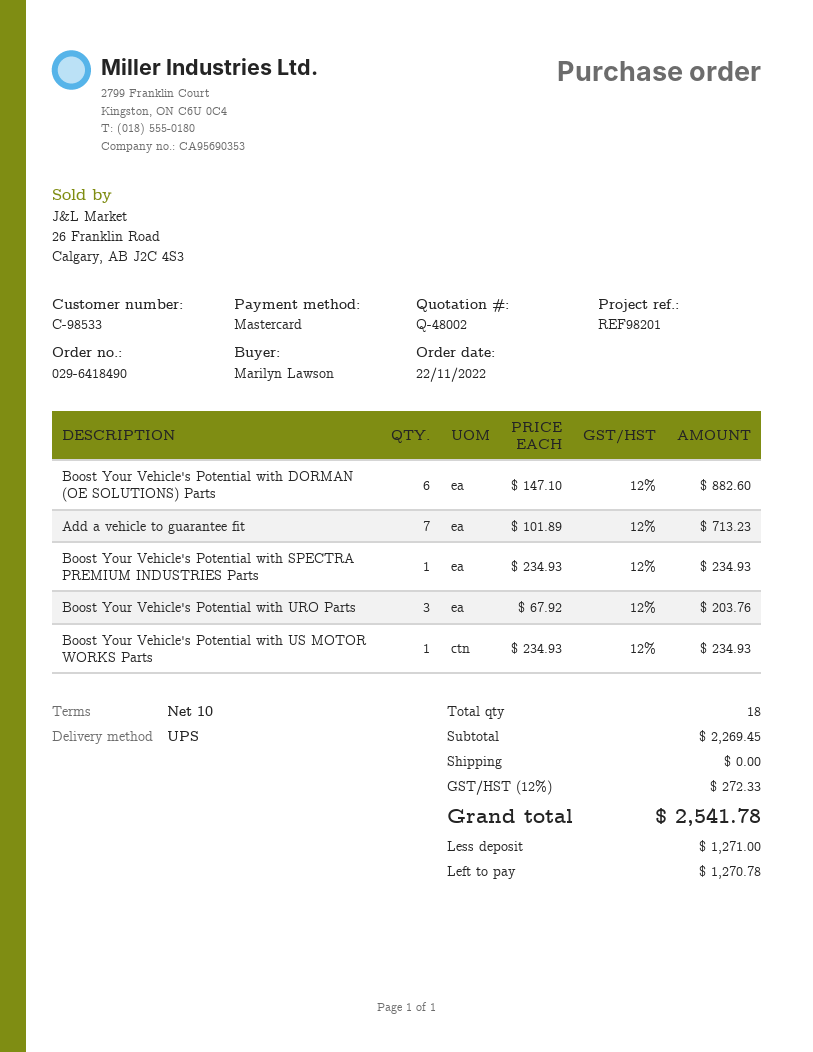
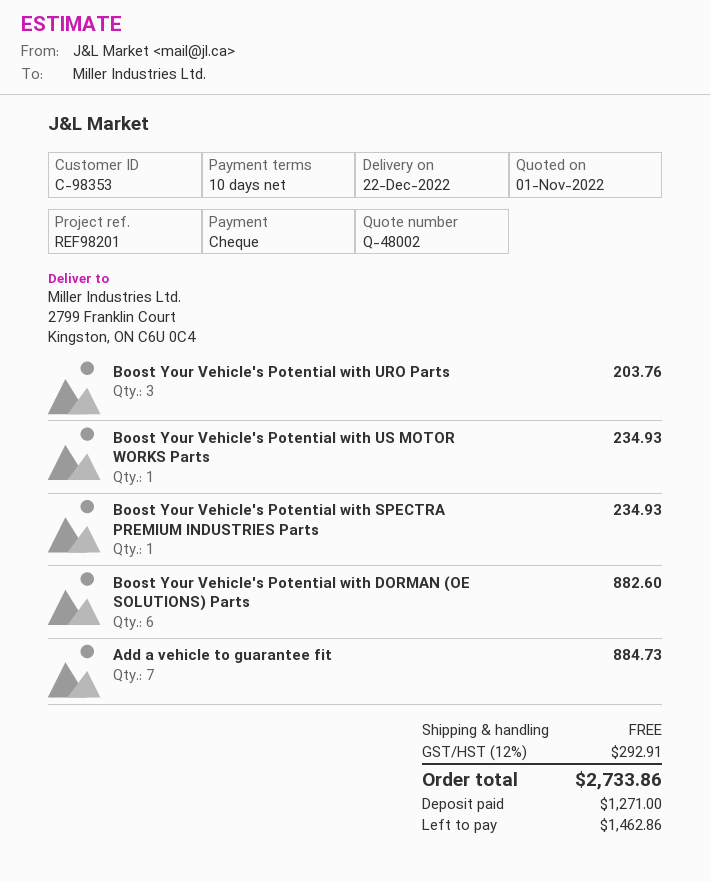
customer number: C-98533 -> C-98353
payment method: Mastercard -> cheque
Add a vehicle to guarantee fit: 7 for 713.23 -> 7 for 884.73
tax: 12% = 272.33 -> 12% = 292.91
total: 2541.78 -> 2733.86
balance: 1270.78 -> 1462.86

